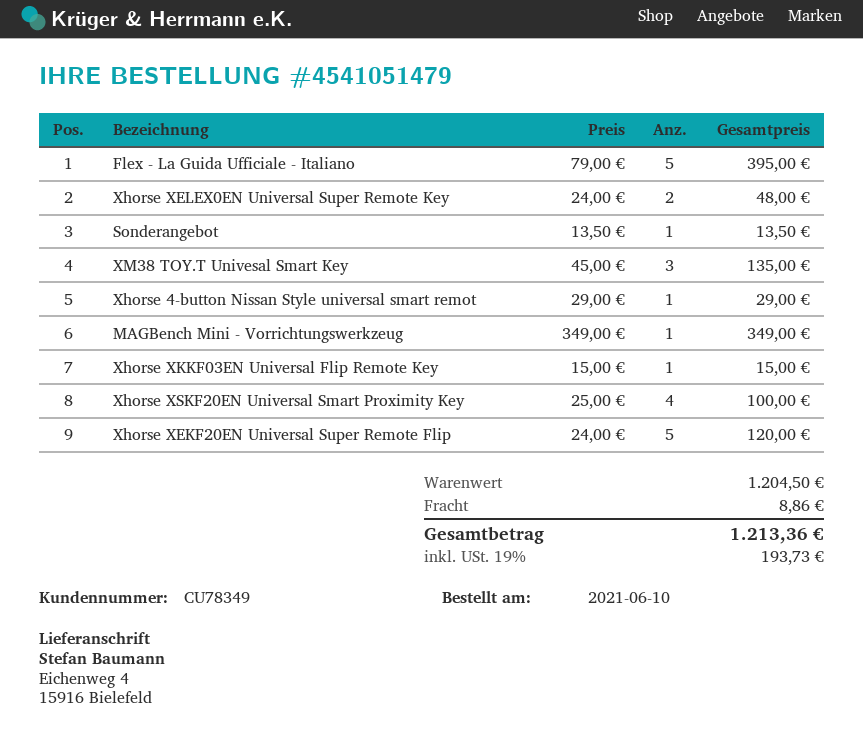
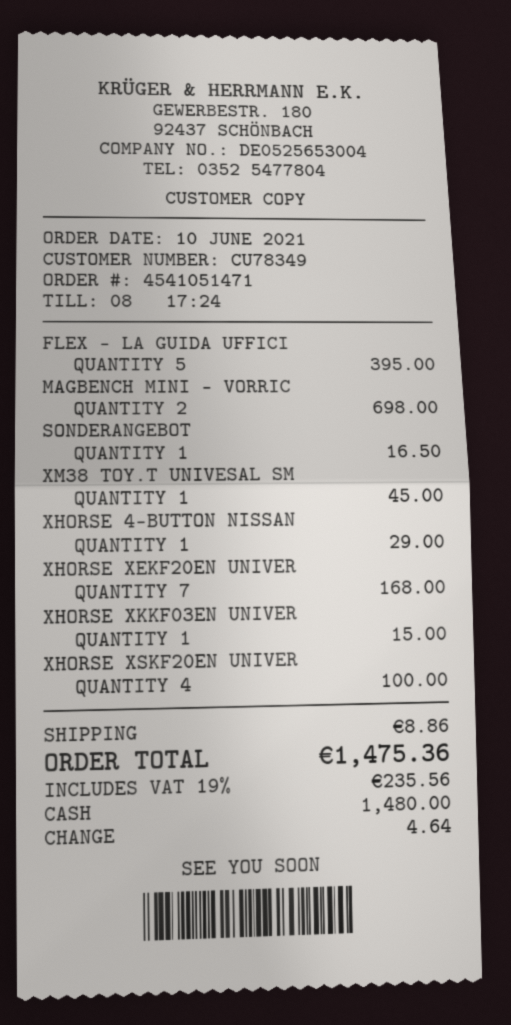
order number: 4541051479 -> 4541051471
Xhorse XELEX0EN Universal Super Remote Key: 2 for 48.00 -> none
Sonderangebot: 1 for 13.50 -> 1 for 16.50
XM38 TOY.T Univesal Smart Key: 3 for 135.00 -> 1 for 45.00
MAGBench Mini - Vorrichtungswerkzeug: 1 for 349.00 -> 2 for 698.00
Xhorse XEKF20EN Universal Super Remote Flip: 5 for 120.00 -> 7 for 168.00
tax: 19% = 193.73 -> 19% = 235.56
total: 1213.36 -> 1475.36

